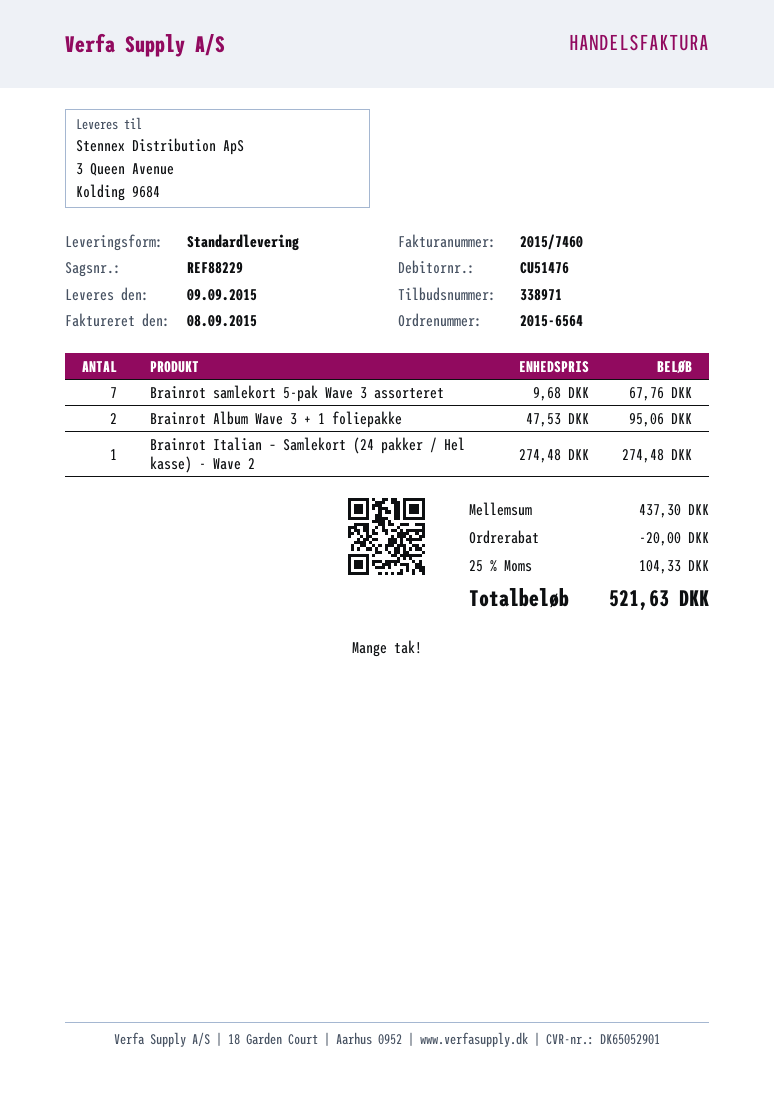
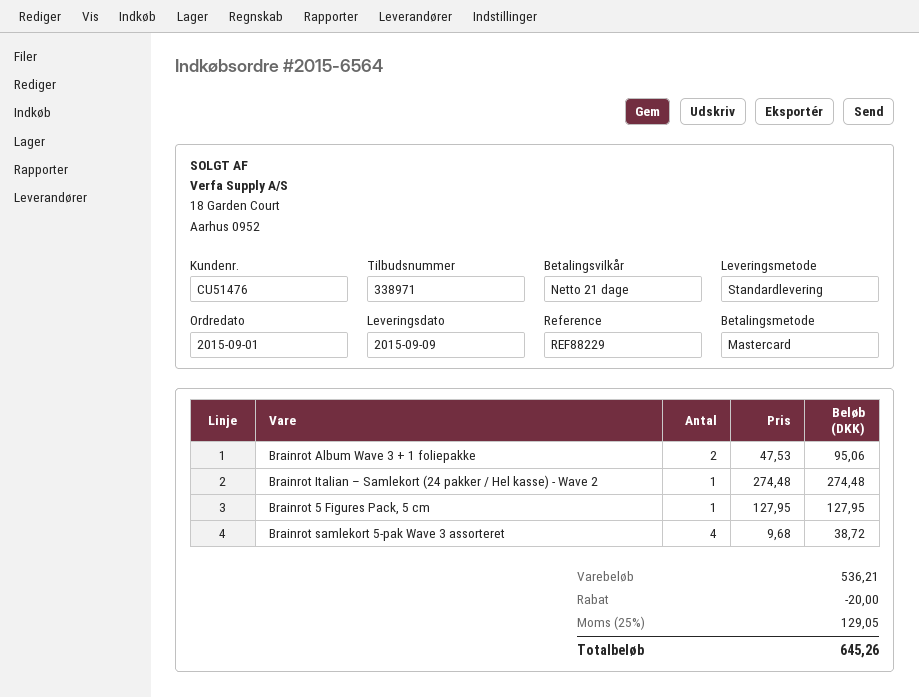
Brainrot samlekort 5-pak Wave 3 assorteret: 7 x 9.68 = 67.76 -> 4 x 9.68 = 38.72
Brainrot 5 Figures Pack, 5 cm: none -> 1 x 127.95 = 127.95
subtotal: 437.30 -> 536.21
tax: 25% = 104.33 -> 25% = 129.05
total: 521.63 -> 645.26

